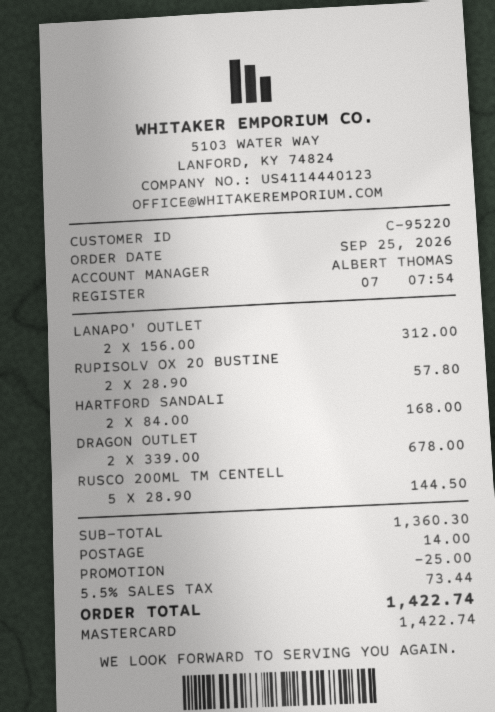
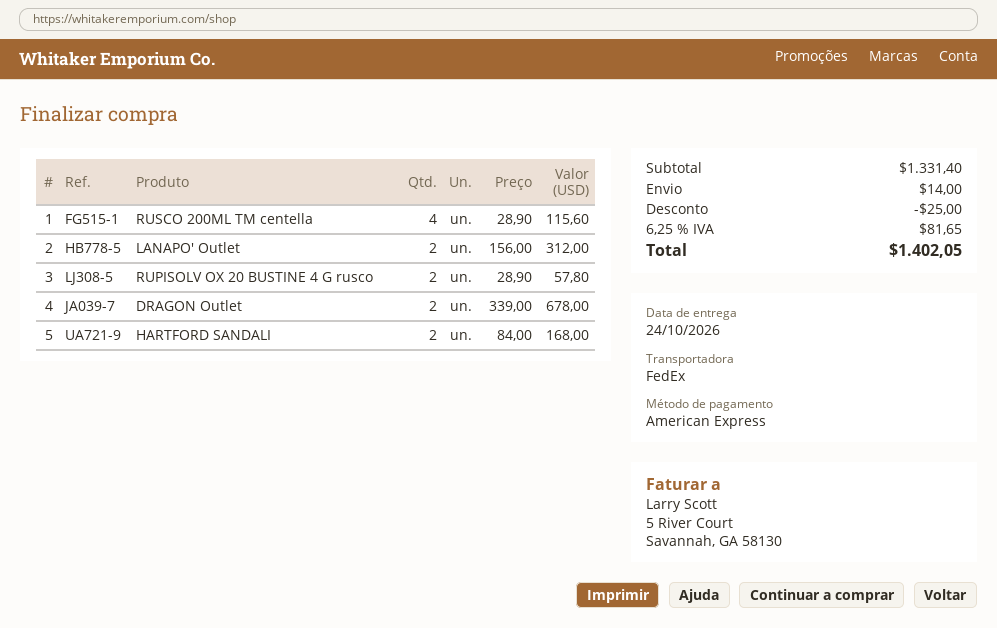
payment method: Mastercard -> American Express
RUSCO 200ML TM CENTELL: 5 x 28.90 = 144.50 -> 4 x 28.90 = 115.60
subtotal: 1360.30 -> 1331.40
tax: 5.5% = 73.44 -> 6.25% = 81.65
total: 1422.74 -> 1402.05

